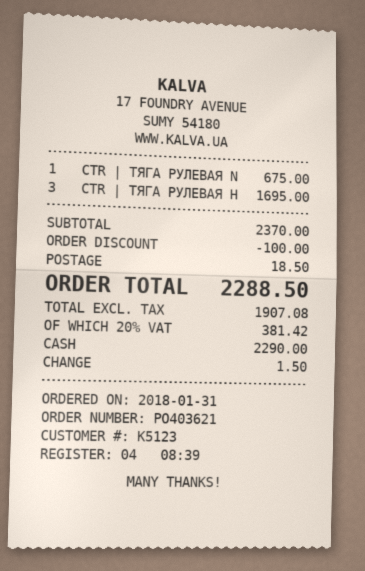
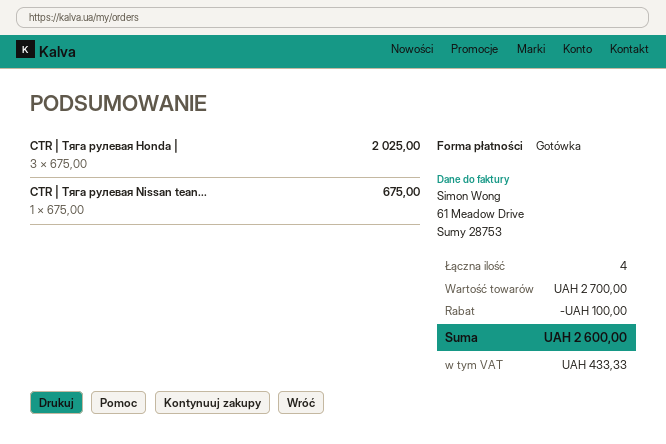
CTR | ТЯГА РУЛЕВАЯ H: 3 for 1695.00 -> 3 for 2025.00
subtotal: 2370.00 -> 2700.00
shipping: 18.50 -> none
tax: 381.42 -> 433.33
total: 2288.50 -> 2600.00

